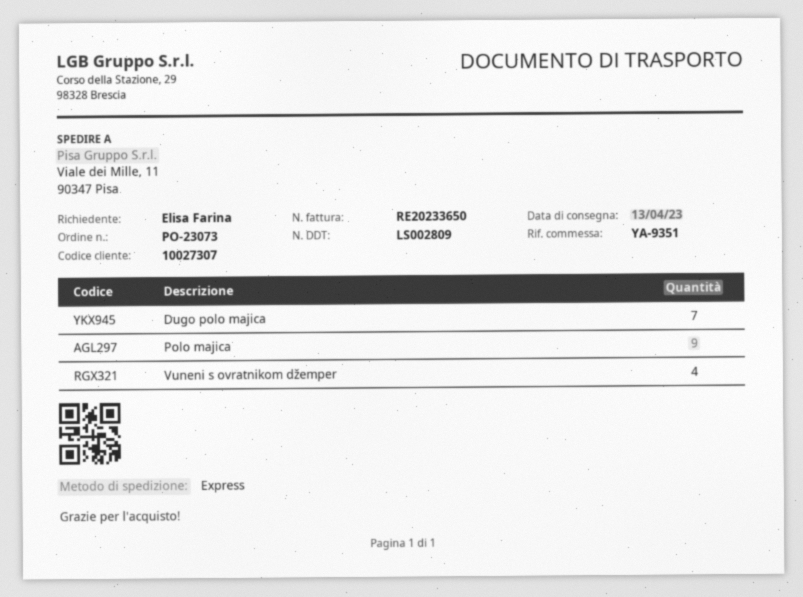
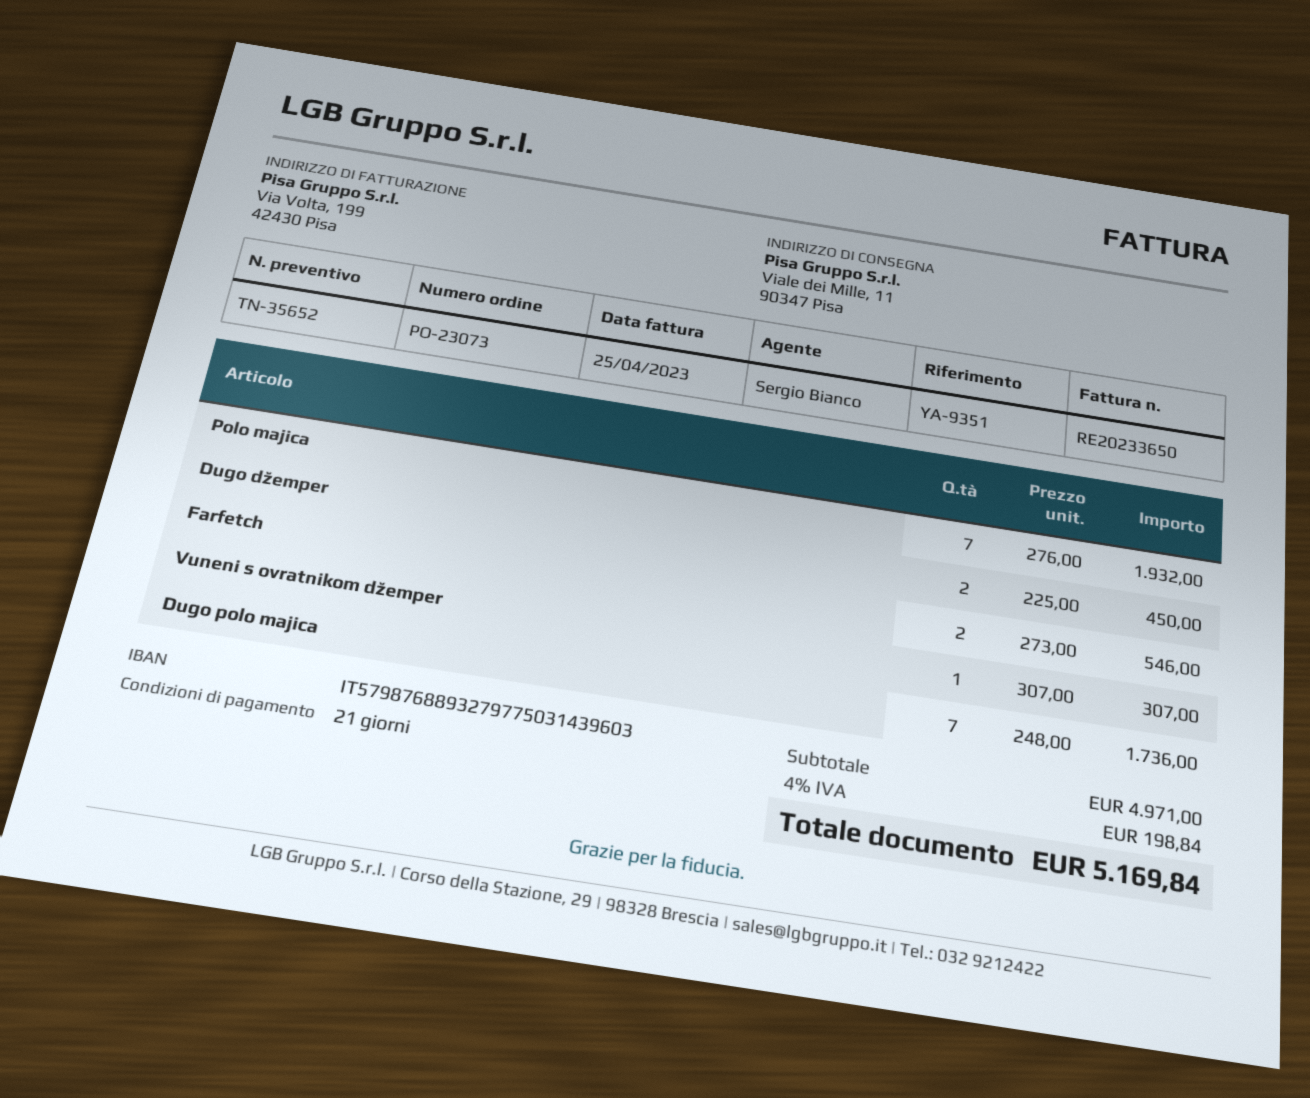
Polo majica: 9 -> 7
Vuneni s ovratnikom džemper: 4 -> 1
Dugo džemper: none -> 2
Farfetch: none -> 2

